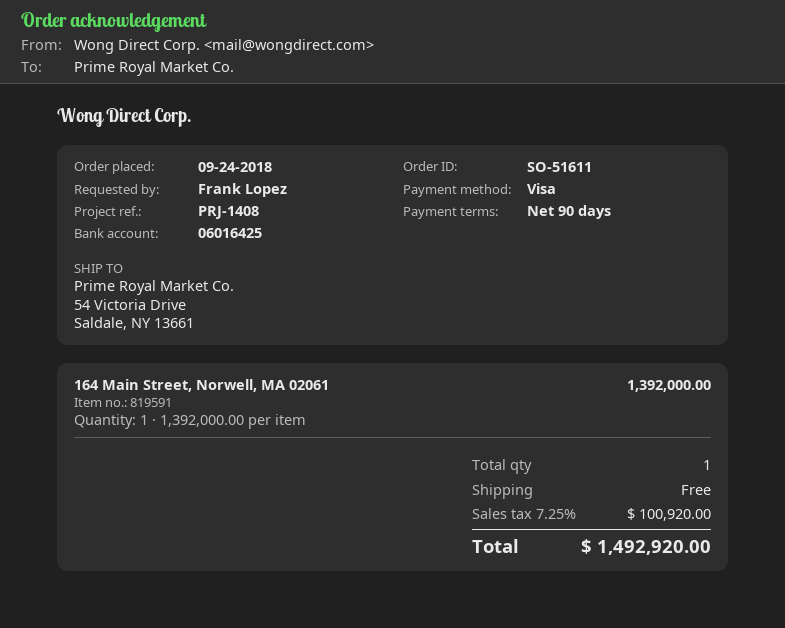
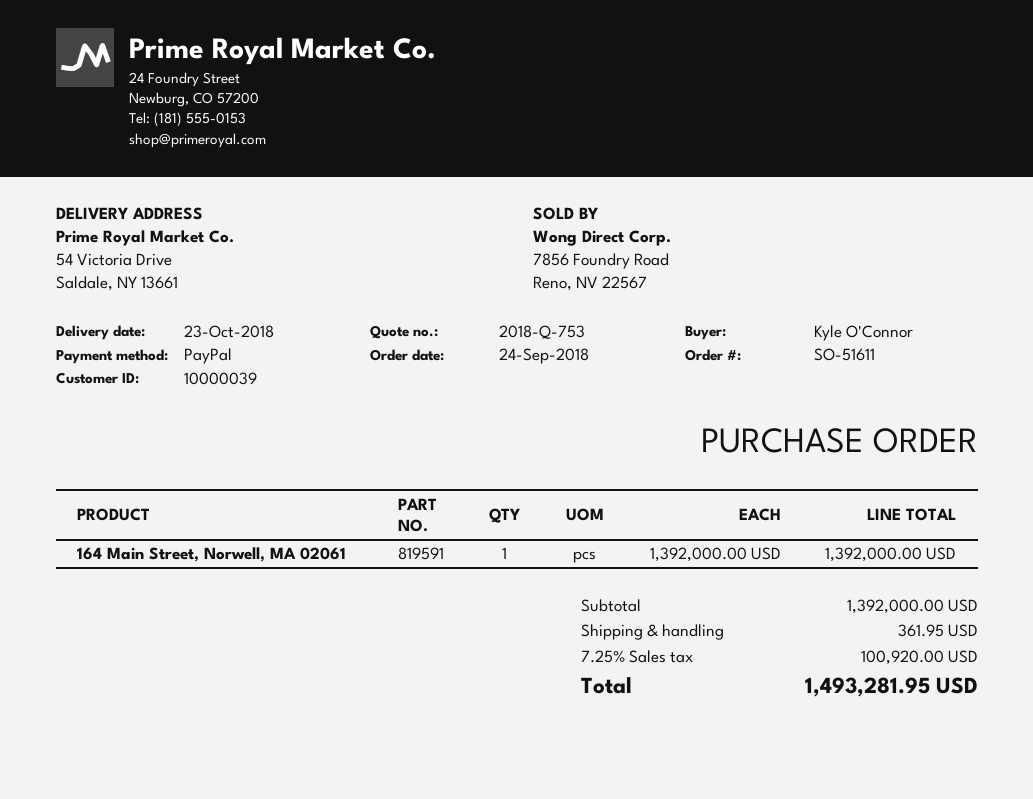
ordered by: Frank Lopez -> Kyle O'Connor
payment method: Visa -> PayPal
shipping: 0.00 -> 361.95
total: 1492920.00 -> 1493281.95

